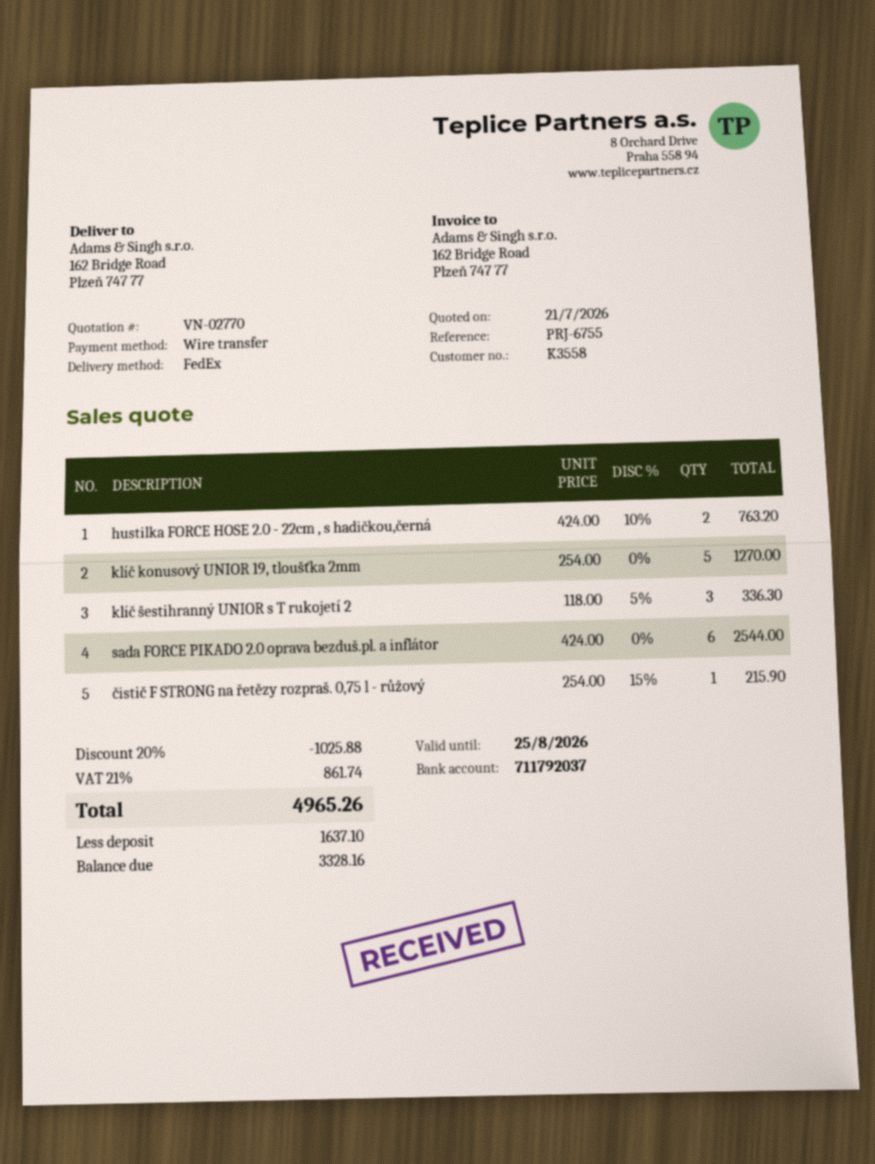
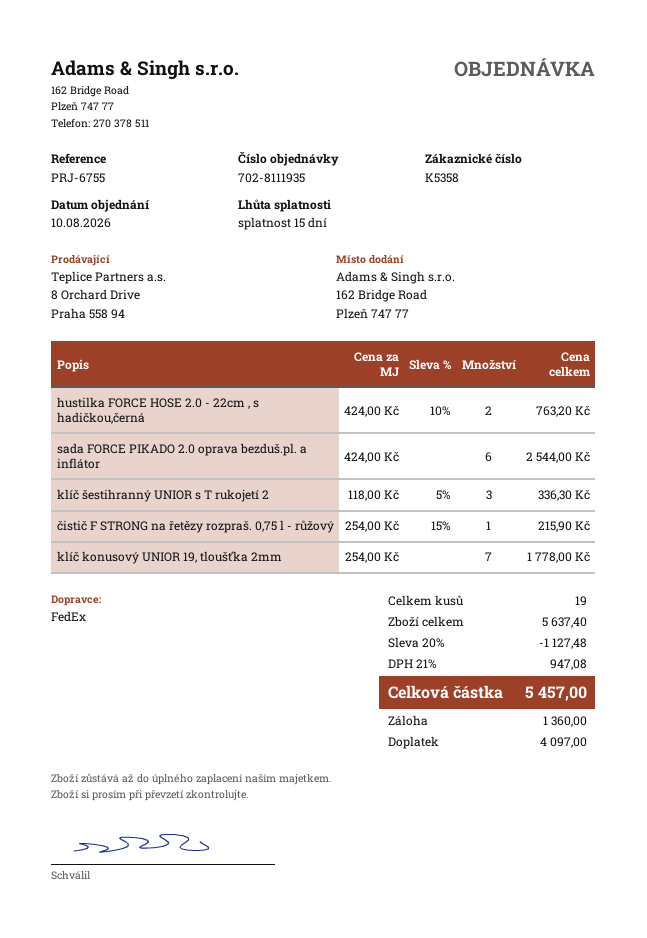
customer number: K3558 -> K5358
klíč konusový UNIOR 19, tloušťka 2mm: 5 x 254.00 = 1270.00 -> 7 x 254.00 = 1778.00
discount: 20% = 1025.88 -> 20% = 1127.48
tax: 21% = 861.74 -> 21% = 947.08
total: 4965.26 -> 5457.00
deposit: 1637.10 -> 1360.00
balance: 3328.16 -> 4097.00

